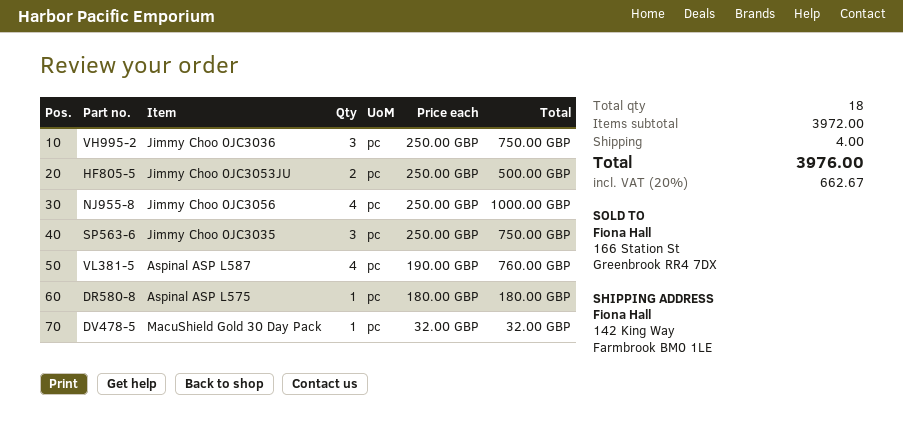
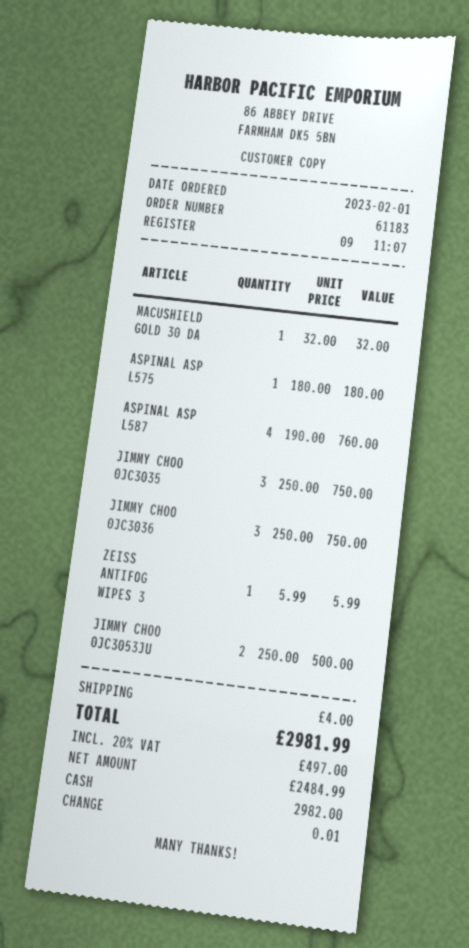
Jimmy Choo 0JC3056: 4 x 250.00 = 1000.00 -> none
ZEISS ANTIFOG WIPES 3: none -> 1 x 5.99 = 5.99
tax: 20% = 662.67 -> 20% = 497.00
total: 3976.00 -> 2981.99

